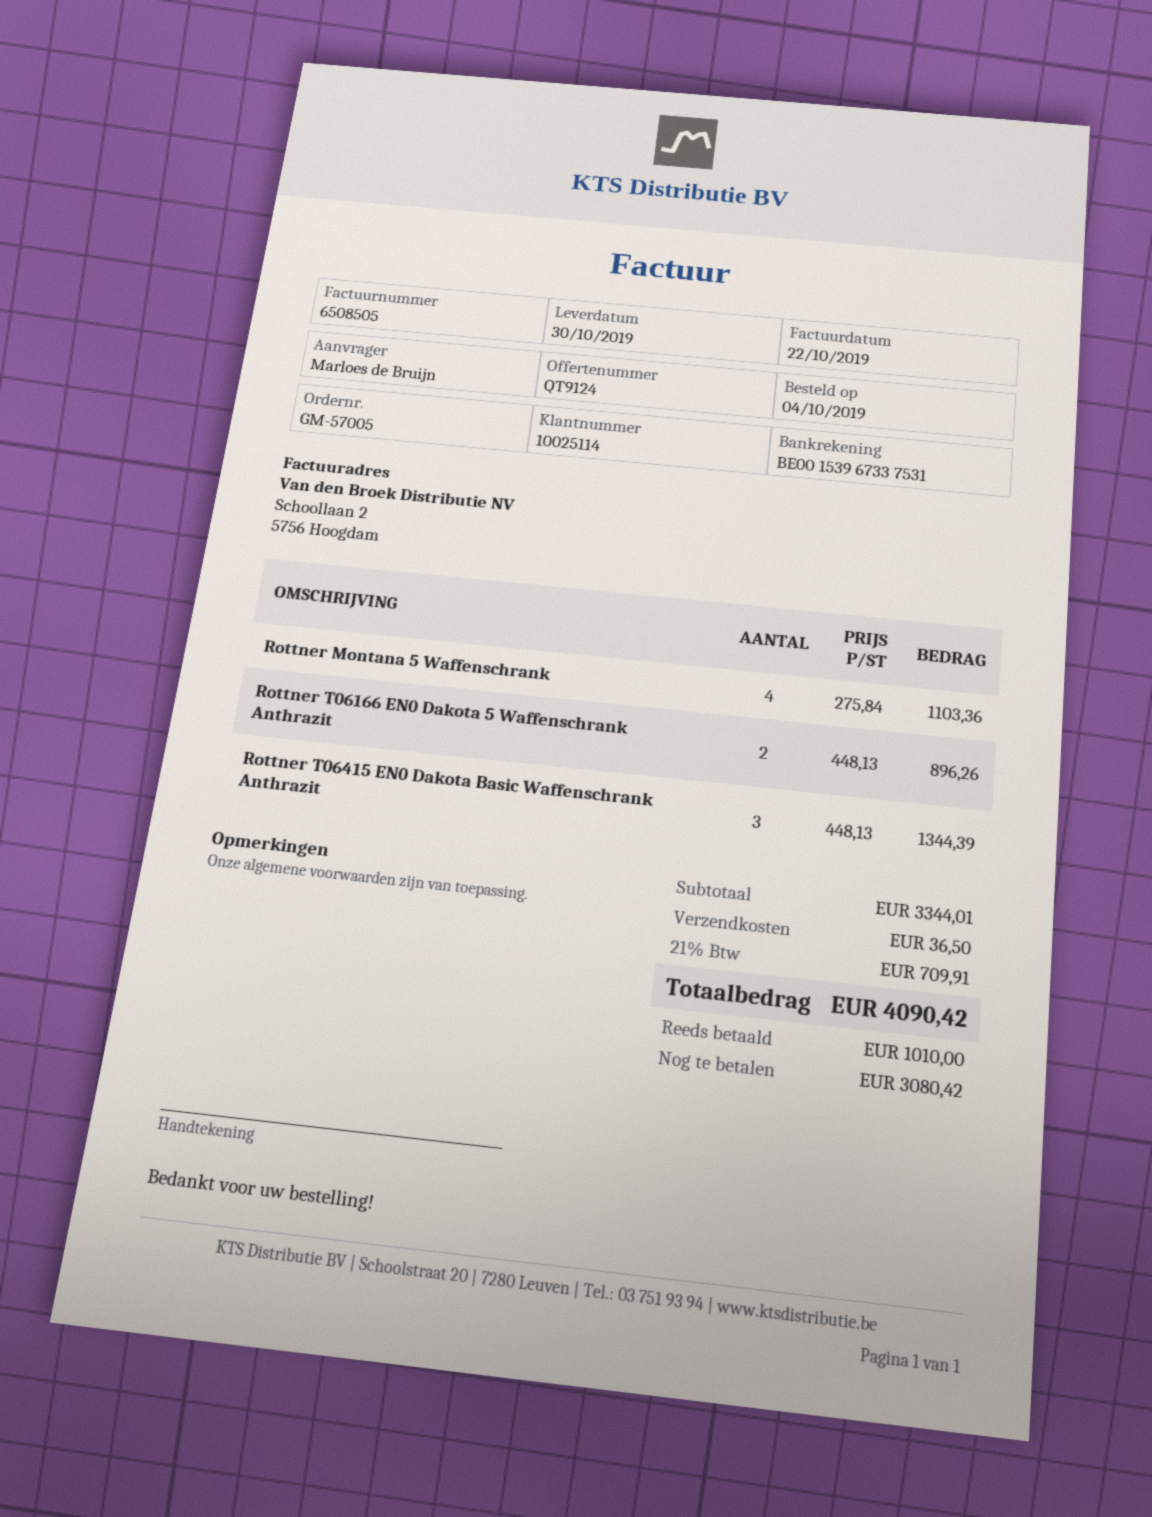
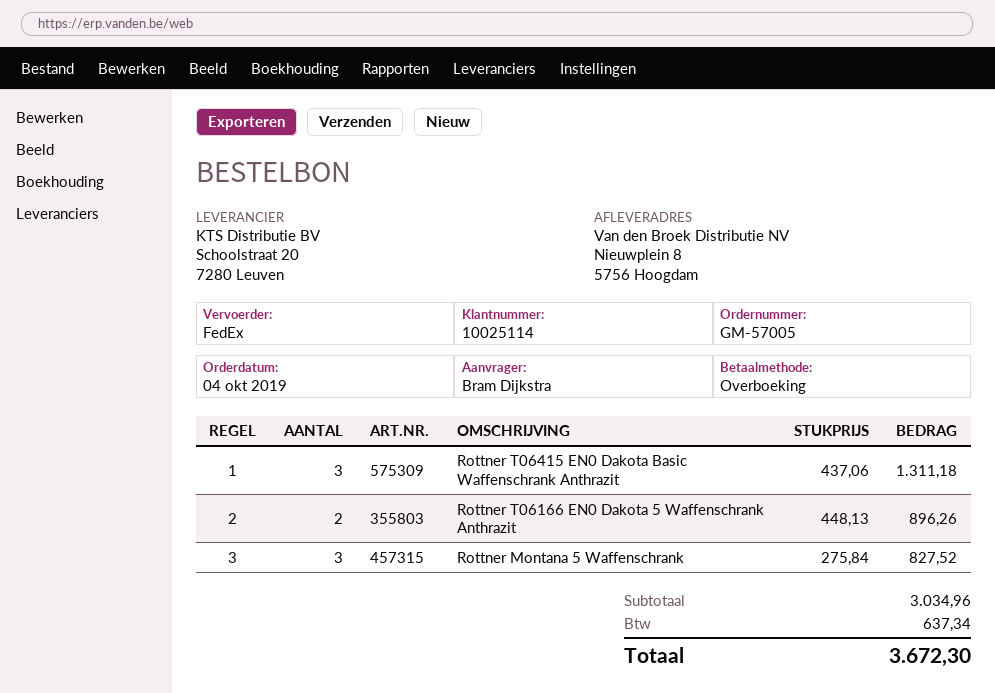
ordered by: Marloes de Bruijn -> Bram Dijkstra
Rottner Montana 5 Waffenschrank: 4 x 275.84 = 1103.36 -> 3 x 275.84 = 827.52
Rottner T06415 EN0 Dakota Basic Waffenschrank Anthrazit: 3 x 448.13 = 1344.39 -> 3 x 437.06 = 1311.18
subtotal: 3344.01 -> 3034.96
shipping: 36.50 -> none
tax: 709.91 -> 637.34
total: 4090.42 -> 3672.30

